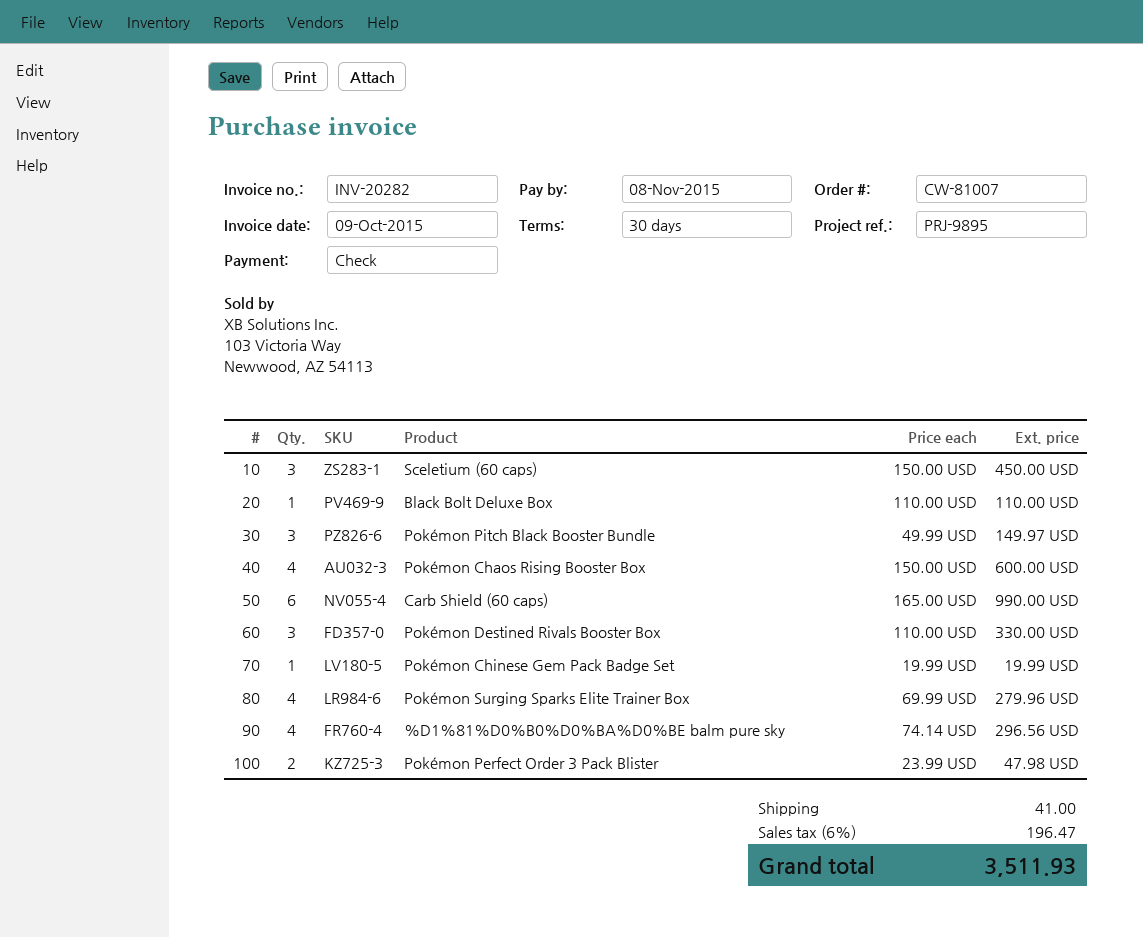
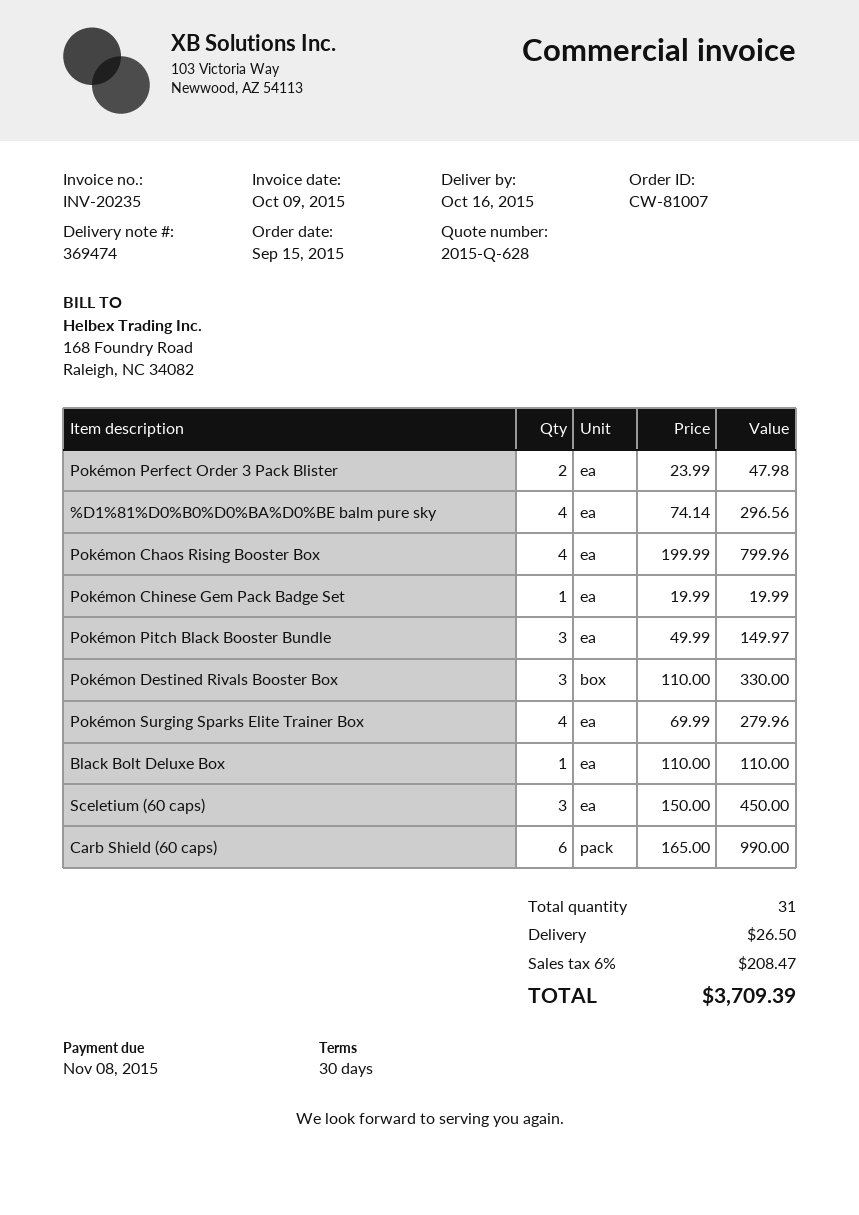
invoice number: INV-20282 -> INV-20235
Pokémon Chaos Rising Booster Box: 4 x 150.00 = 600.00 -> 4 x 199.99 = 799.96
shipping: 41.00 -> 26.50
tax: 6% = 196.47 -> 6% = 208.47
total: 3511.93 -> 3709.39

